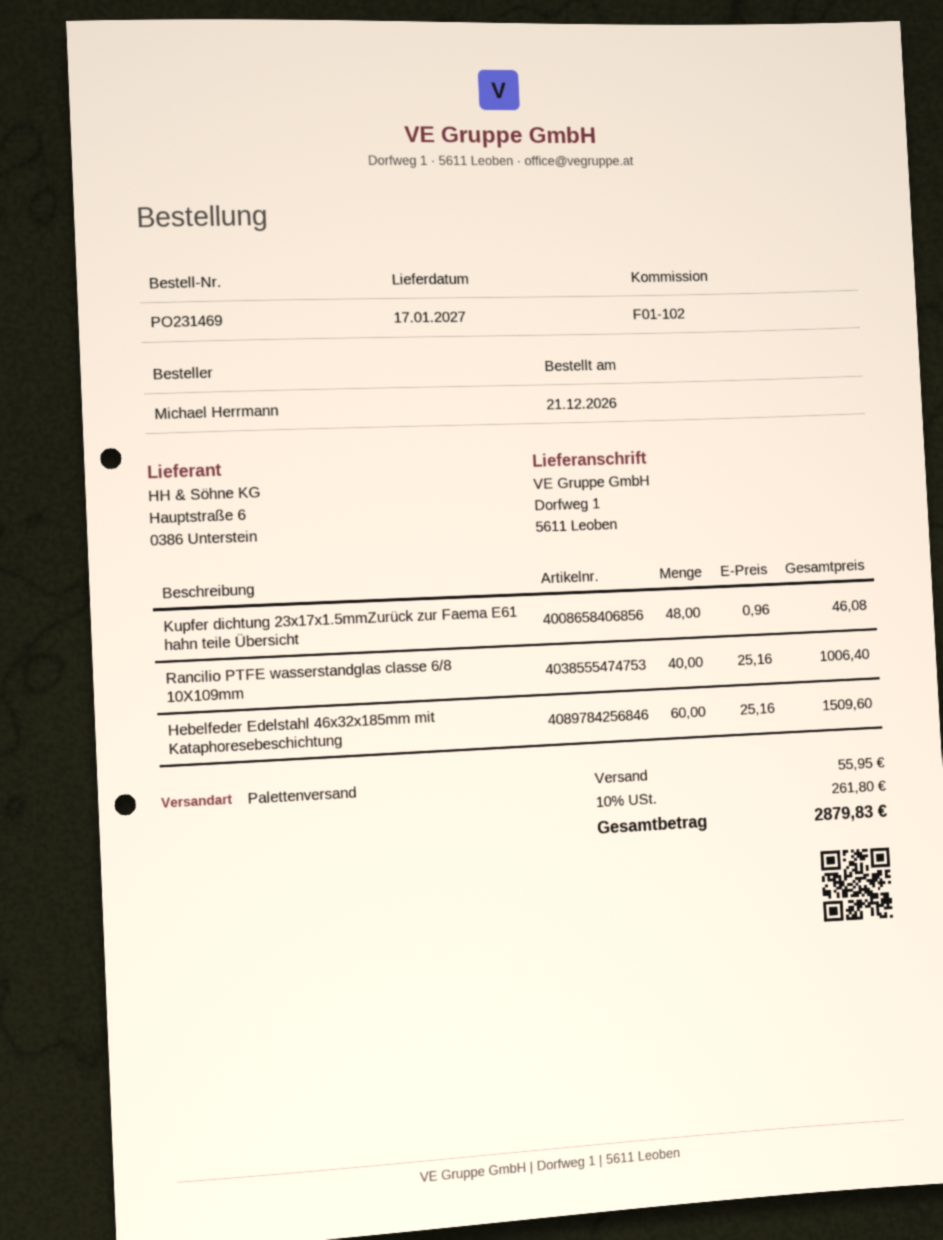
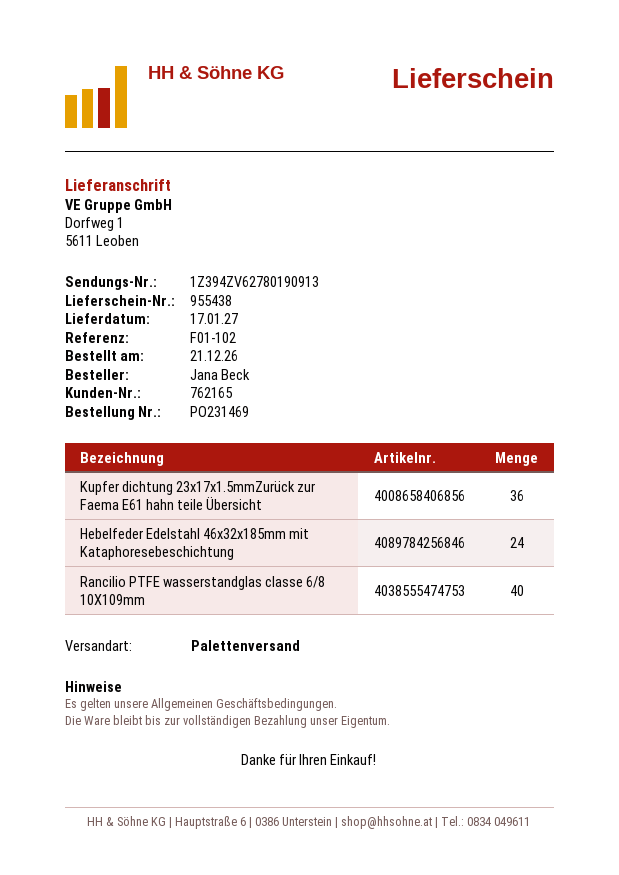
ordered by: Michael Herrmann -> Jana Beck
Kupfer dichtung 23x17x1.5mmZurück zur Faema E61 hahn teile Übersicht: 48 -> 36
Hebelfeder Edelstahl 46x32x185mm mit Kataphoresebeschichtung: 60 -> 24

